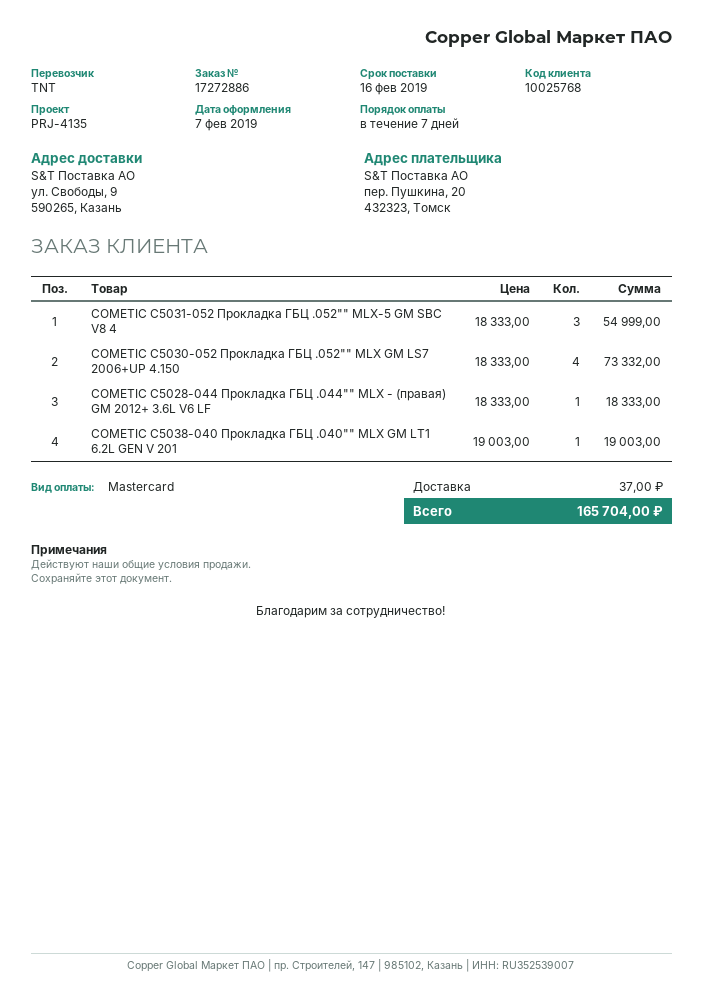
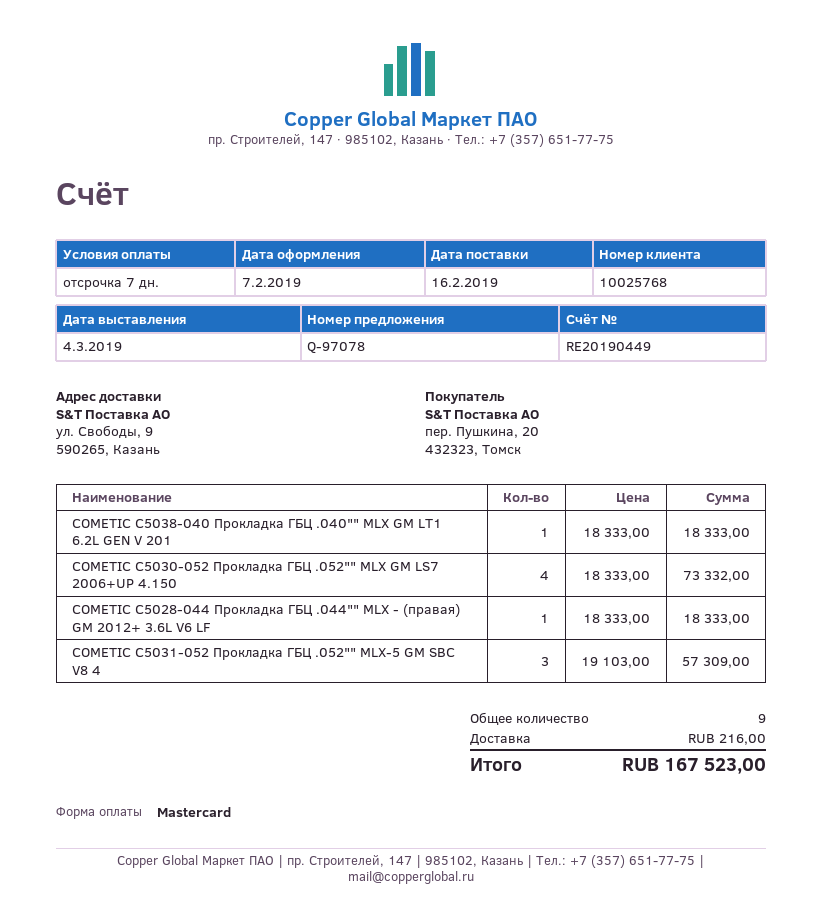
COMETIC C5031-052 Прокладка ГБЦ .052"" MLX-5 GM SBC V8 4: 3 x 18333.00 = 54999.00 -> 3 x 19103.00 = 57309.00
COMETIC C5038-040 Прокладка ГБЦ .040"" MLX GM LT1 6.2L GEN V 201: 1 x 19003.00 = 19003.00 -> 1 x 18333.00 = 18333.00
shipping: 37.00 -> 216.00
total: 165704.00 -> 167523.00

